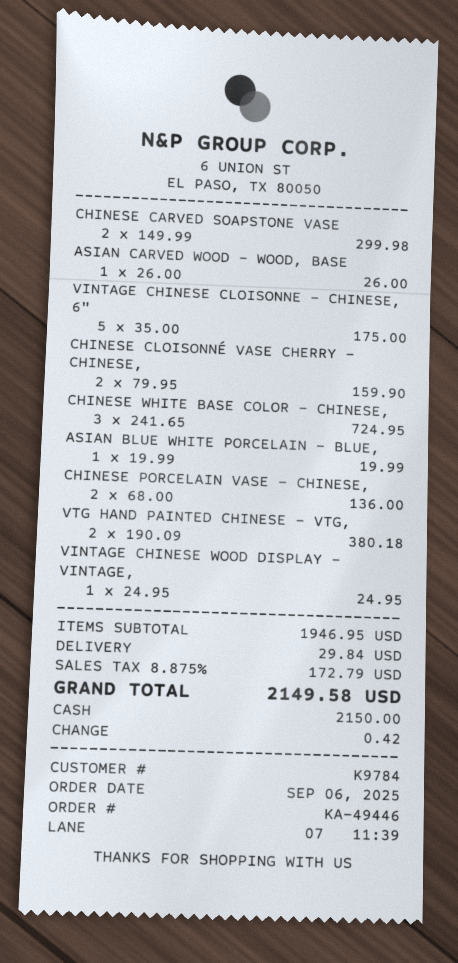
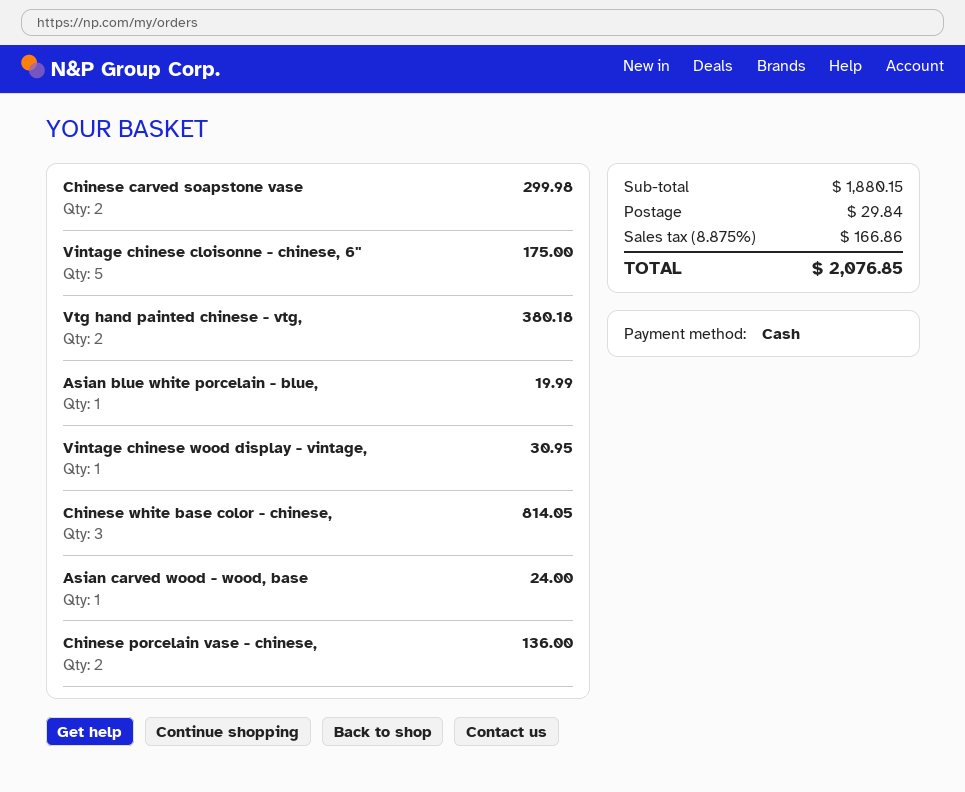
ASIAN CARVED WOOD - WOOD, BASE: 1 for 26.00 -> 1 for 24.00
CHINESE CLOISONNÉ VASE CHERRY - CHINESE,: 2 for 159.90 -> none
CHINESE WHITE BASE COLOR - CHINESE,: 3 for 724.95 -> 3 for 814.05
VINTAGE CHINESE WOOD DISPLAY - VINTAGE,: 1 for 24.95 -> 1 for 30.95
subtotal: 1946.95 -> 1880.15
tax: 8.875% = 172.79 -> 8.875% = 166.86
total: 2149.58 -> 2076.85

